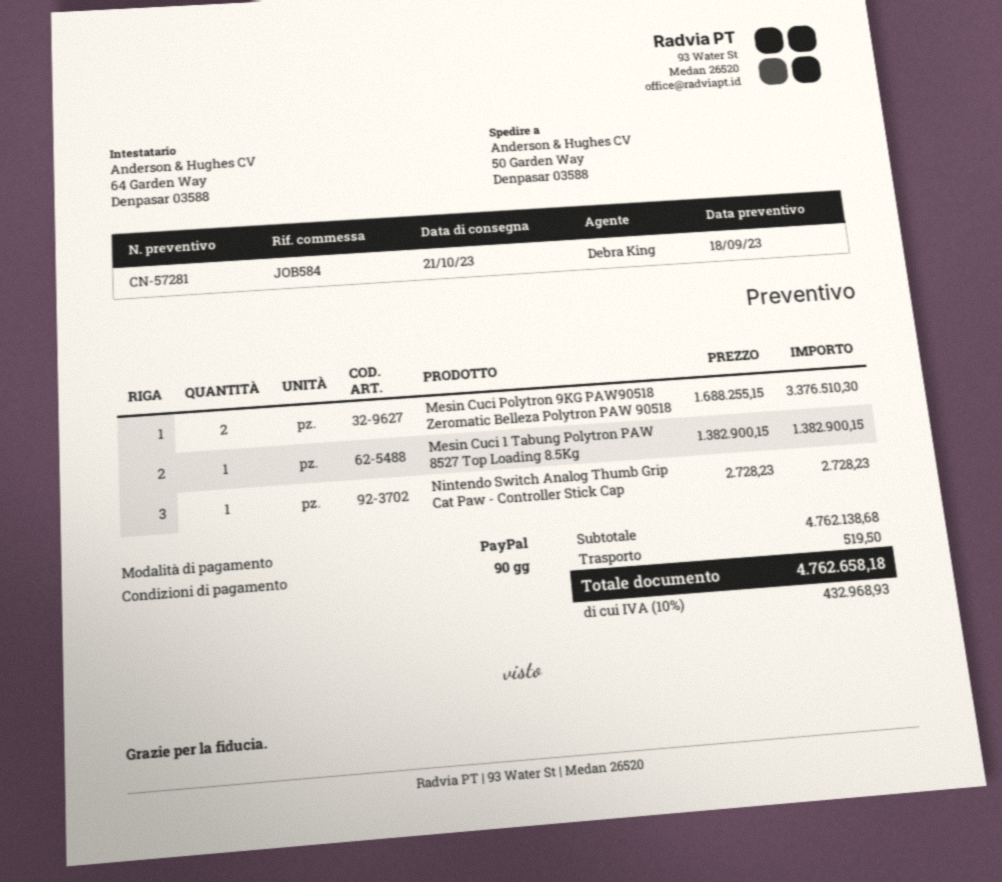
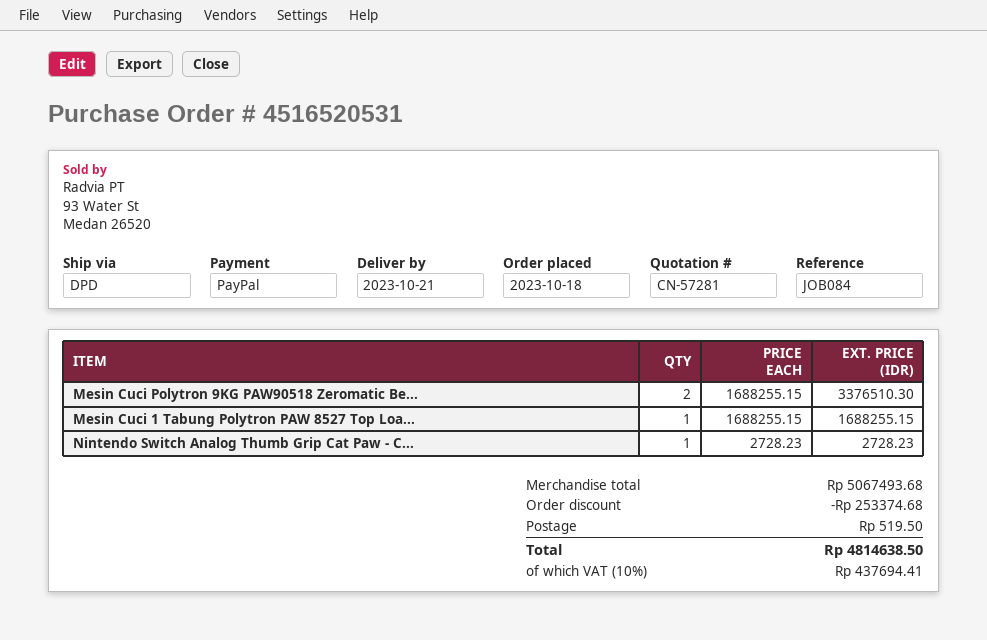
reference: JOB584 -> JOB084
Mesin Cuci 1 Tabung Polytron PAW 8527 Top Loading 8.5Kg: 1 x 1382900.15 = 1382900.15 -> 1 x 1688255.15 = 1688255.15
subtotal: 4762138.68 -> 5067493.68
discount: none -> 253374.68
tax: 10% = 432968.93 -> 10% = 437694.41
total: 4762658.18 -> 4814638.50

